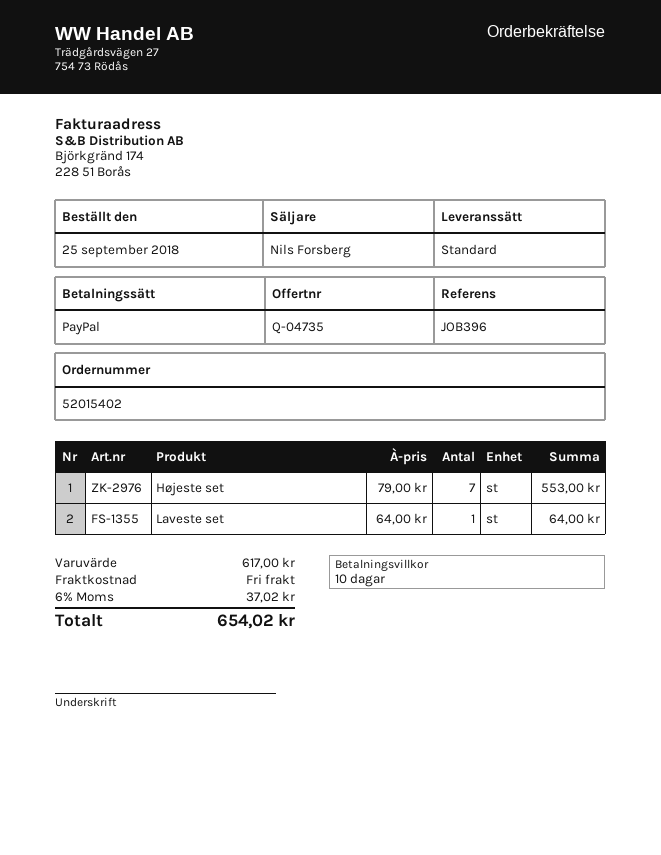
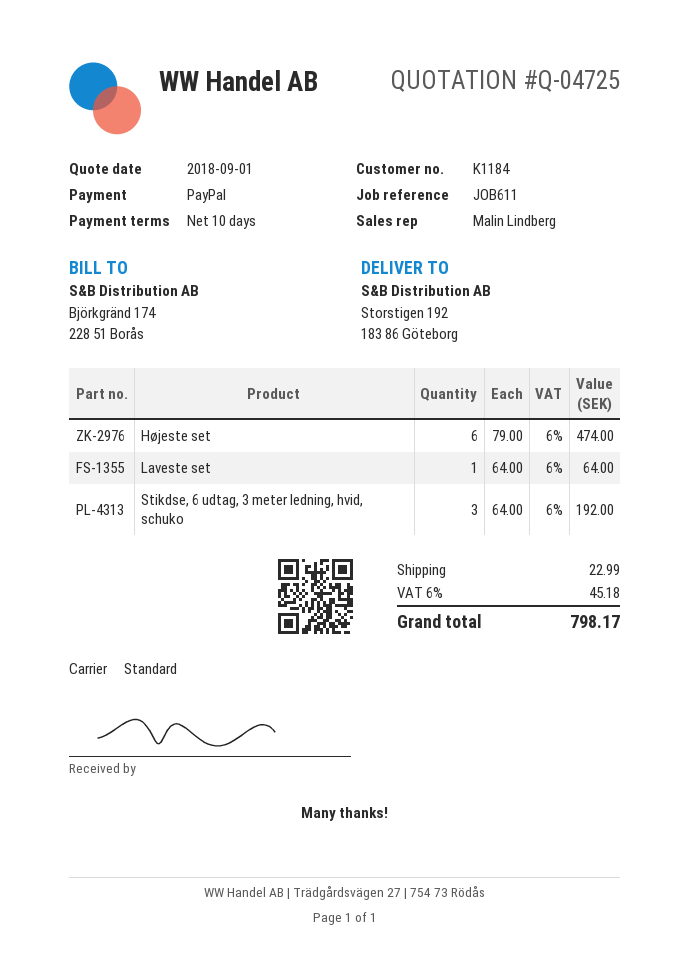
quote number: Q-04735 -> Q-04725
reference: JOB396 -> JOB611
sales rep: Nils Forsberg -> Malin Lindberg
Højeste set: 7 x 79.00 = 553.00 -> 6 x 79.00 = 474.00
Stikdse, 6 udtag, 3 meter ledning, hvid, schuko: none -> 3 x 64.00 = 192.00
shipping: 0.00 -> 22.99
tax: 6% = 37.02 -> 6% = 45.18
total: 654.02 -> 798.17

